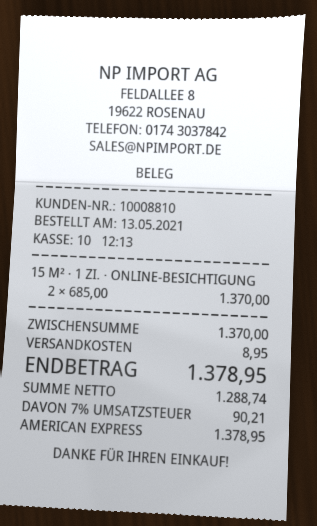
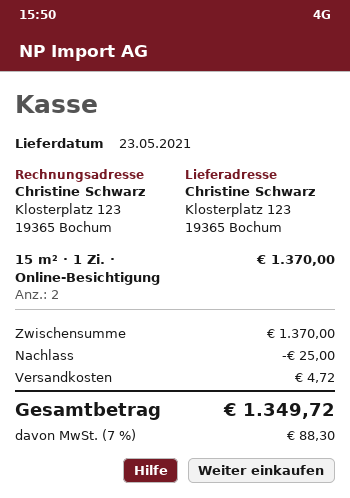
discount: none -> 25.00
shipping: 8.95 -> 4.72
tax: 7% = 90.21 -> 7% = 88.30
total: 1378.95 -> 1349.72

